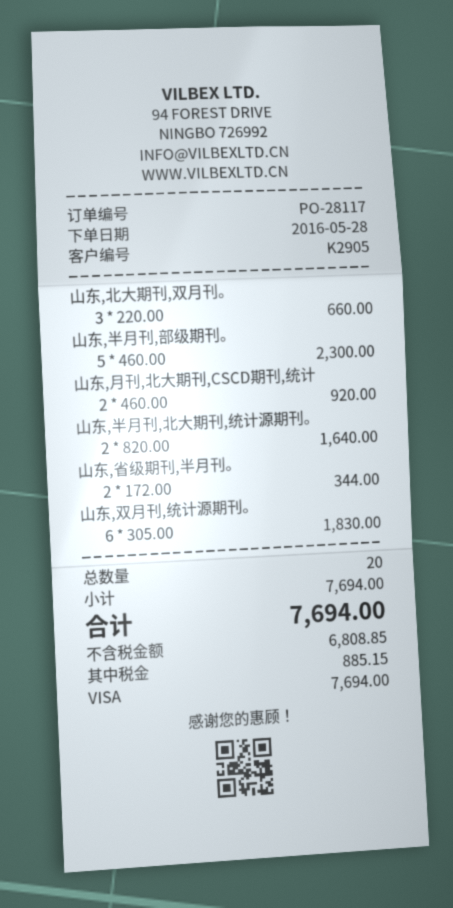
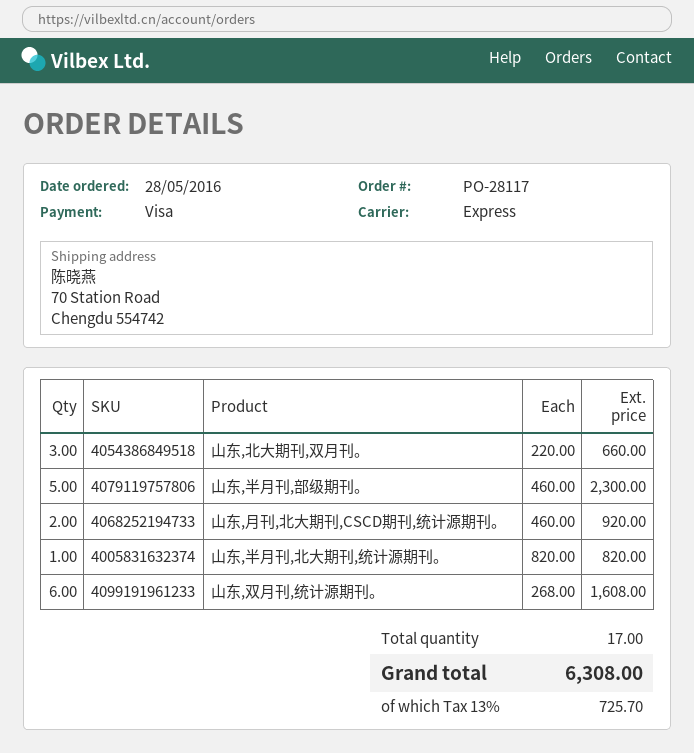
山东,半月刊,北大期刊,统计源期刊。: 2 x 820.00 = 1640.00 -> 1 x 820.00 = 820.00
山东,省级期刊,半月刊。: 2 x 172.00 = 344.00 -> none
山东,双月刊,统计源期刊。: 6 x 305.00 = 1830.00 -> 6 x 268.00 = 1608.00
total quantity: 20 -> 17
tax: 885.15 -> 725.70
total: 7694.00 -> 6308.00

